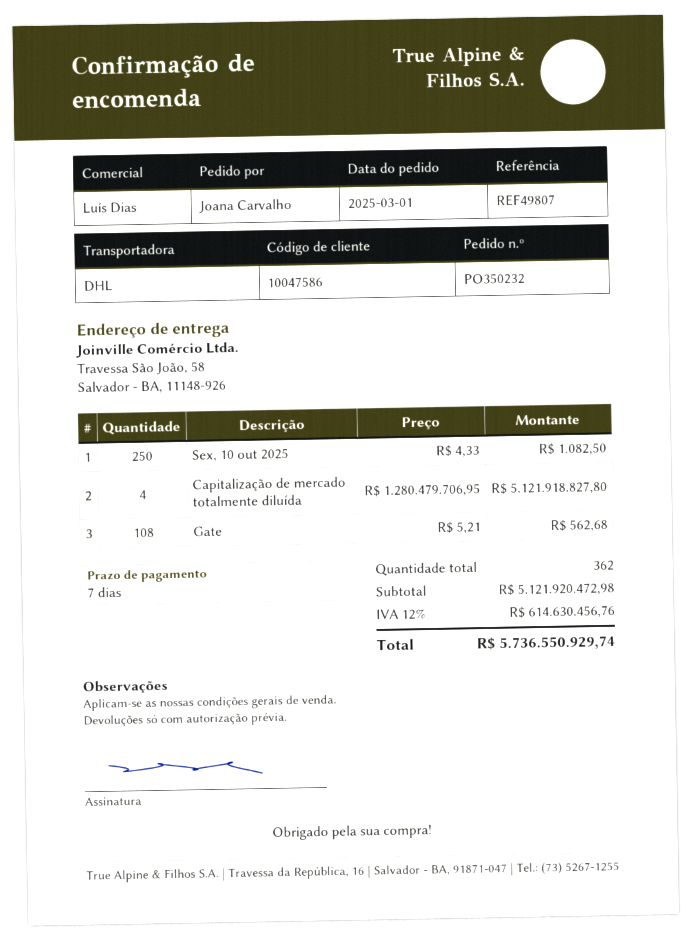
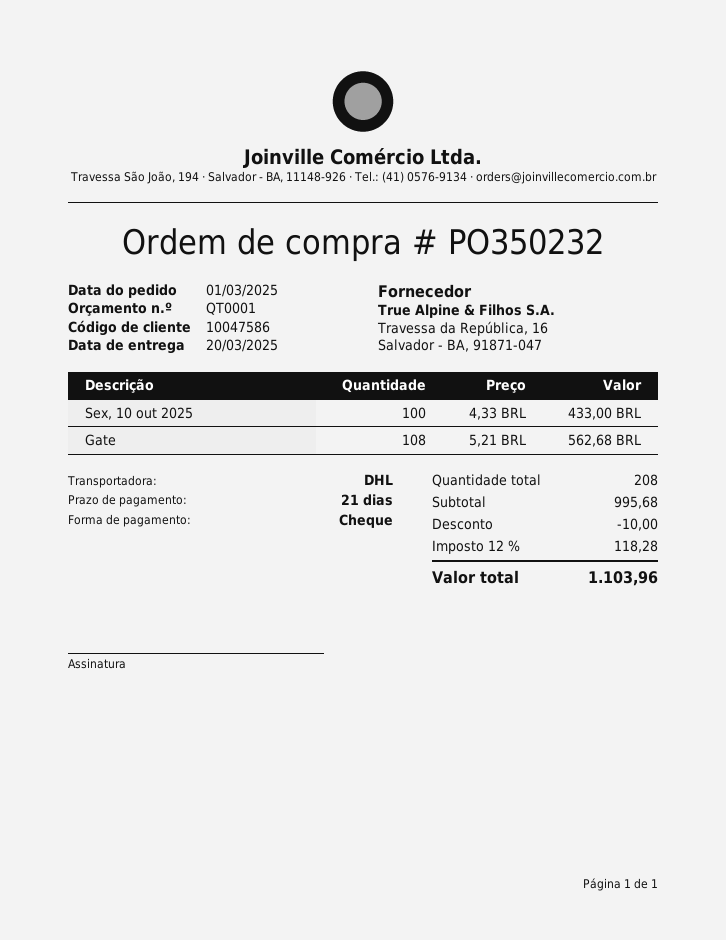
payment terms: 7 days -> 21 days
Sex, 10 out 2025: 250 x 4.33 = 1082.50 -> 100 x 4.33 = 433.00
Capitalização de mercado totalmente diluída: 4 x 1280479706.95 = 5121918827.80 -> none
total quantity: 362 -> 208
subtotal: 5121920472.98 -> 995.68
discount: none -> 10.00
tax: 12% = 614630456.76 -> 12% = 118.28
total: 5736550929.74 -> 1103.96

